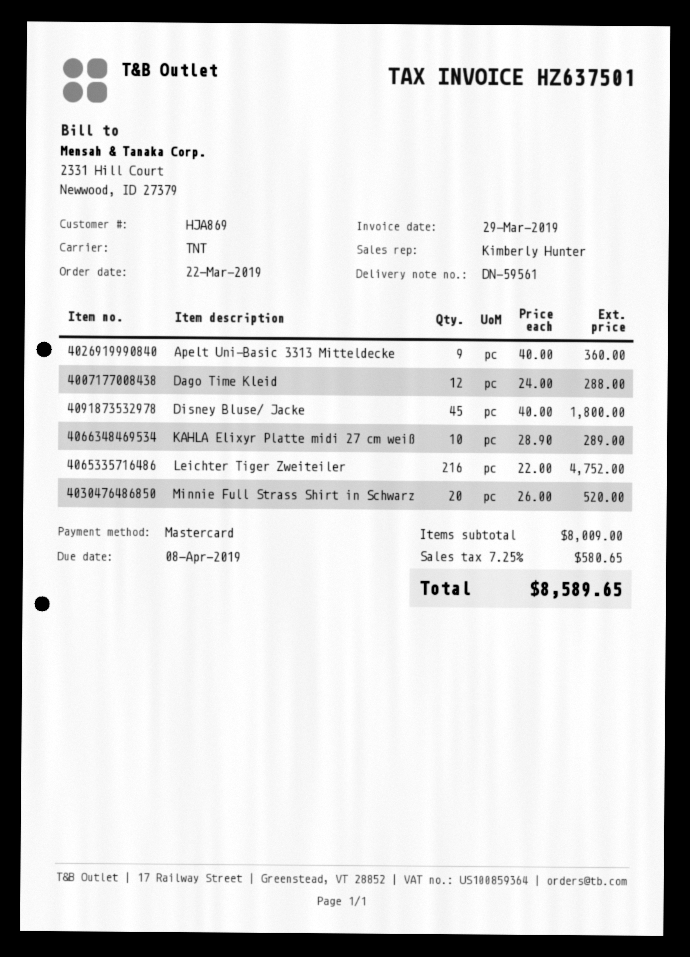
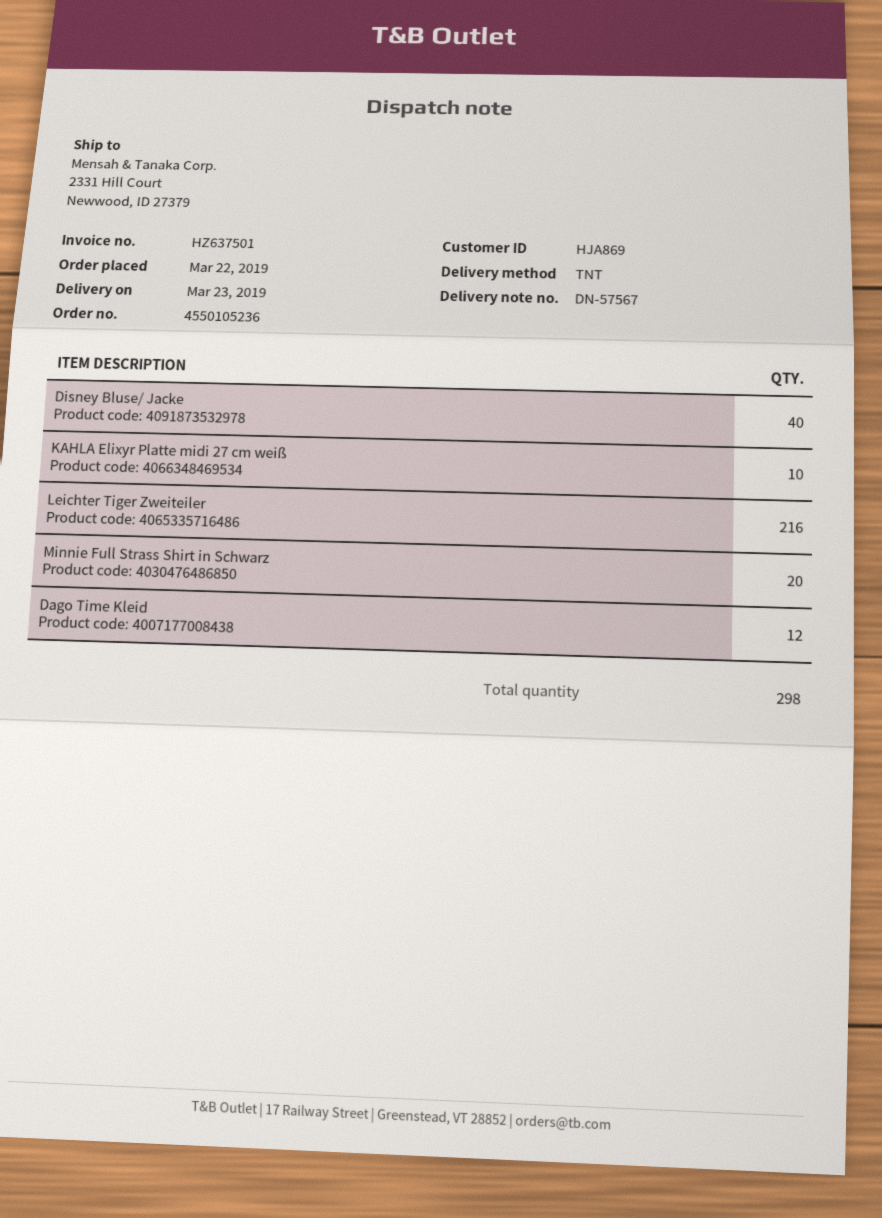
delivery note number: DN-59561 -> DN-57567
Apelt Uni-Basic 3313 Mitteldecke: 9 -> none
Disney Bluse/ Jacke: 45 -> 40

